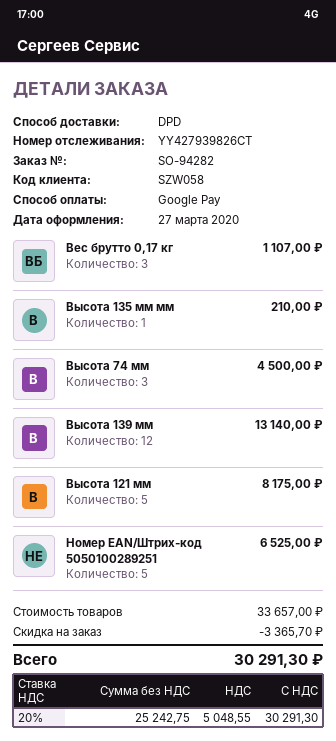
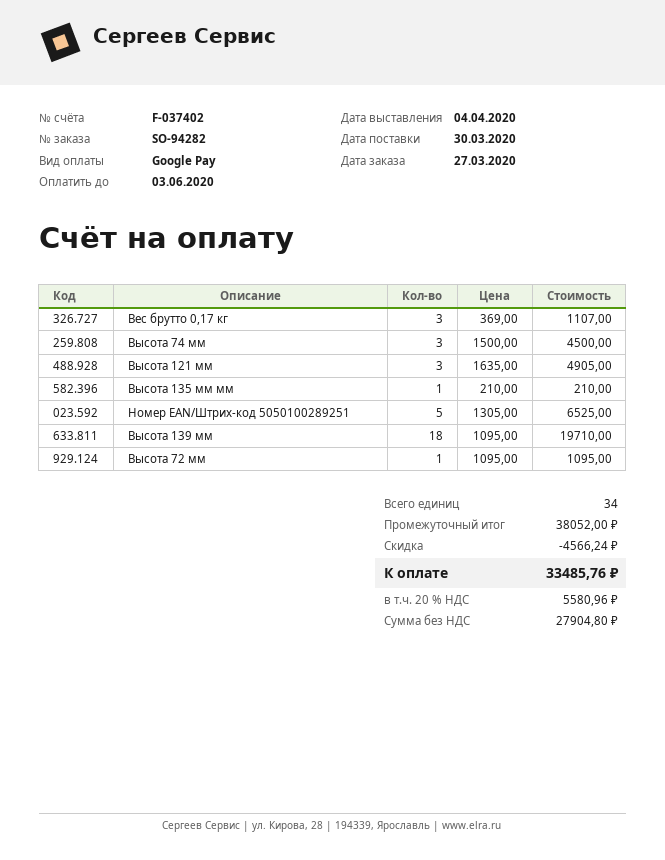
Высота 139 мм: 12 for 13140.00 -> 18 for 19710.00
Высота 121 мм: 5 for 8175.00 -> 3 for 4905.00
Высота 72 мм: none -> 1 for 1095.00
subtotal: 33657.00 -> 38052.00
discount: 3365.70 -> 4566.24
net: 25242.75 -> 27904.80
tax: 20% = 5048.55 -> 20% = 5580.96
total: 30291.30 -> 33485.76

